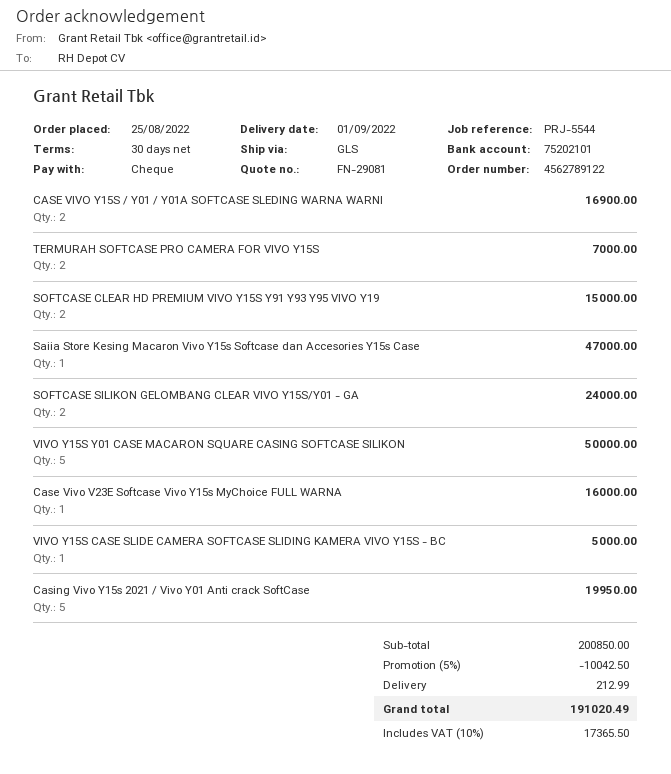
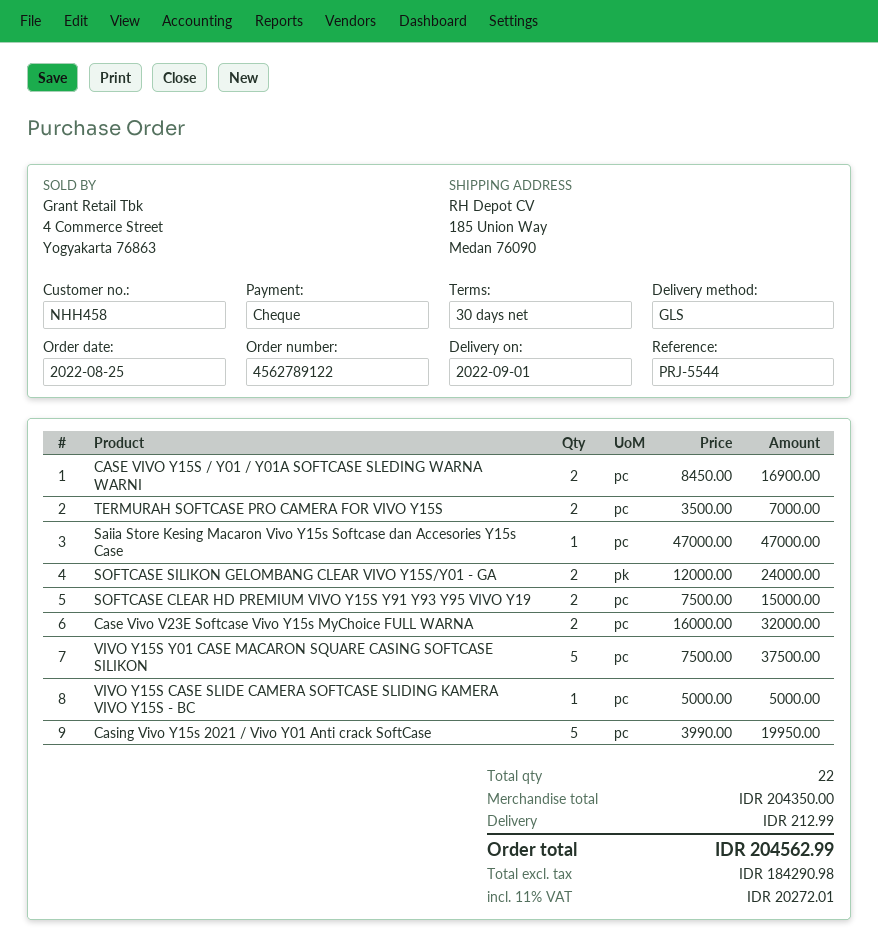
VIVO Y15S Y01 CASE MACARON SQUARE CASING SOFTCASE SILIKON: 5 for 50000.00 -> 5 for 37500.00
Case Vivo V23E Softcase Vivo Y15s MyChoice FULL WARNA: 1 for 16000.00 -> 2 for 32000.00
subtotal: 200850.00 -> 204350.00
discount: 5% = 10042.50 -> none
tax: 10% = 17365.50 -> 11% = 20272.01
total: 191020.49 -> 204562.99

